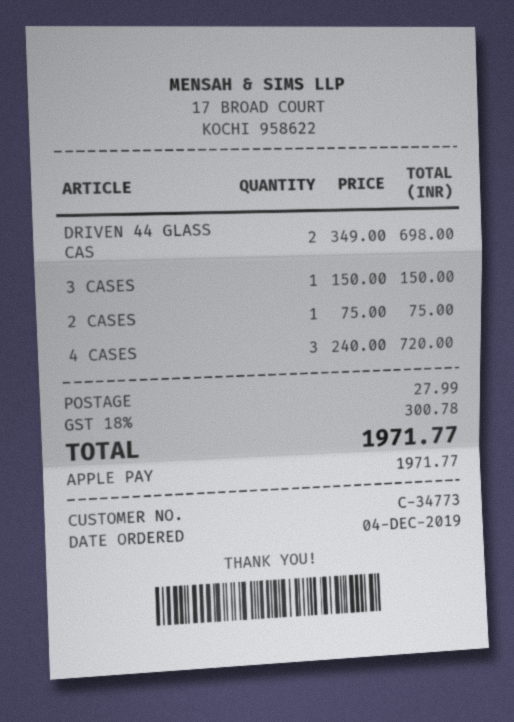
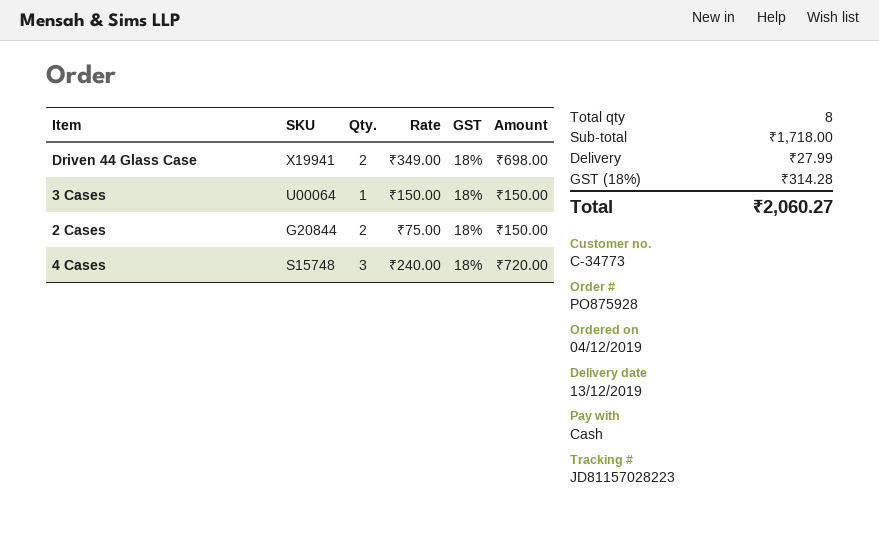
payment method: Apple Pay -> cash
2 CASES: 1 x 75.00 = 75.00 -> 2 x 75.00 = 150.00
tax: 18% = 300.78 -> 18% = 314.28
total: 1971.77 -> 2060.27

